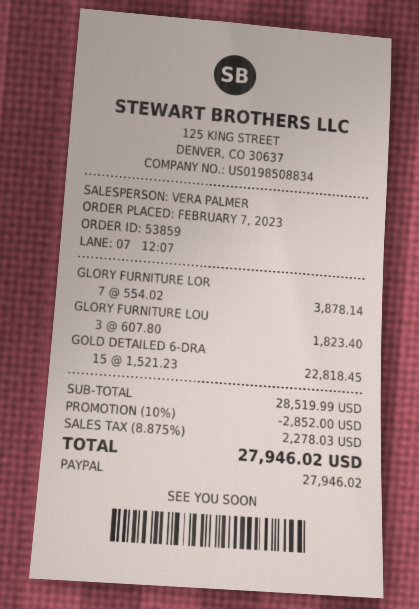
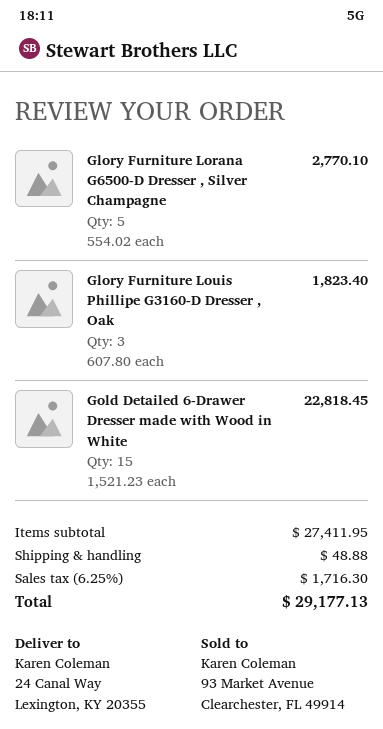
GLORY FURNITURE LOR: 7 x 554.02 = 3878.14 -> 5 x 554.02 = 2770.10
subtotal: 28519.99 -> 27411.95
discount: 10% = 2852.00 -> none
shipping: none -> 48.88
tax: 8.875% = 2278.03 -> 6.25% = 1716.30
total: 27946.02 -> 29177.13

